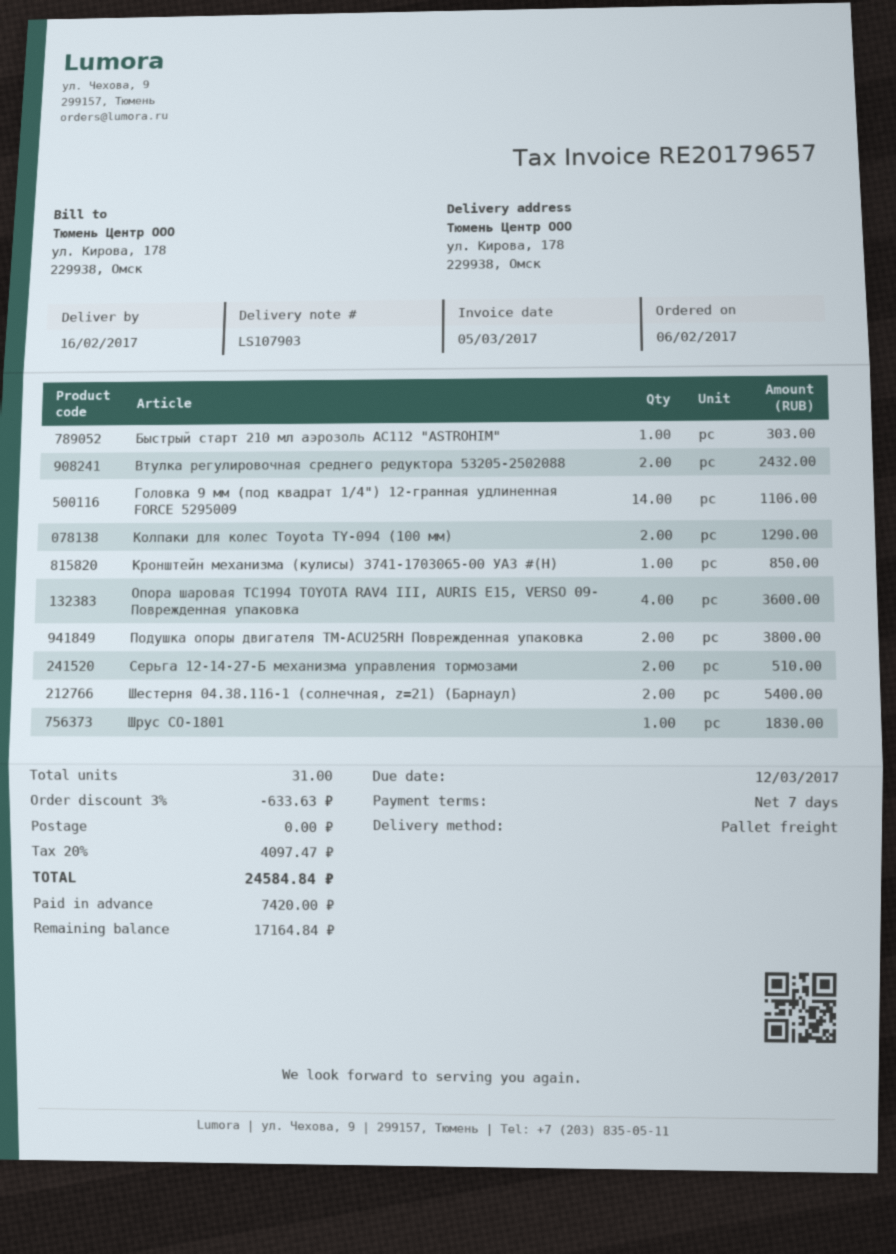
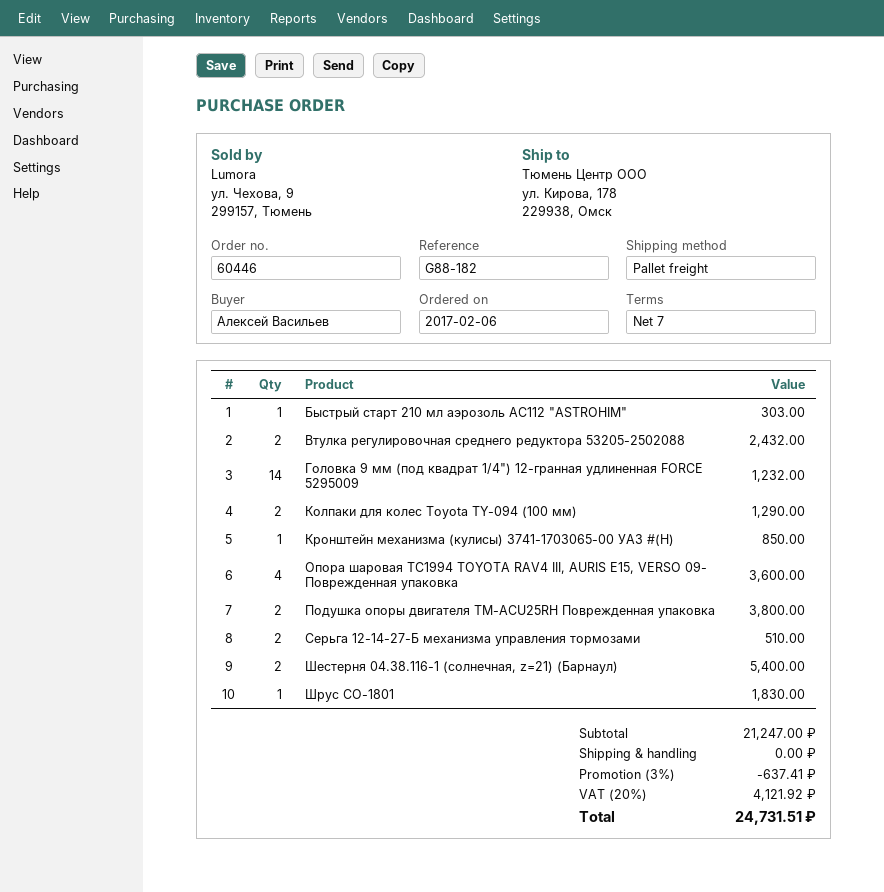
Головка 9 мм (под квадрат 1/4") 12-гранная удлиненная FORCE 5295009: 14 for 1106.00 -> 14 for 1232.00
discount: 3% = 633.63 -> 3% = 637.41
tax: 20% = 4097.47 -> 20% = 4121.92
total: 24584.84 -> 24731.51

